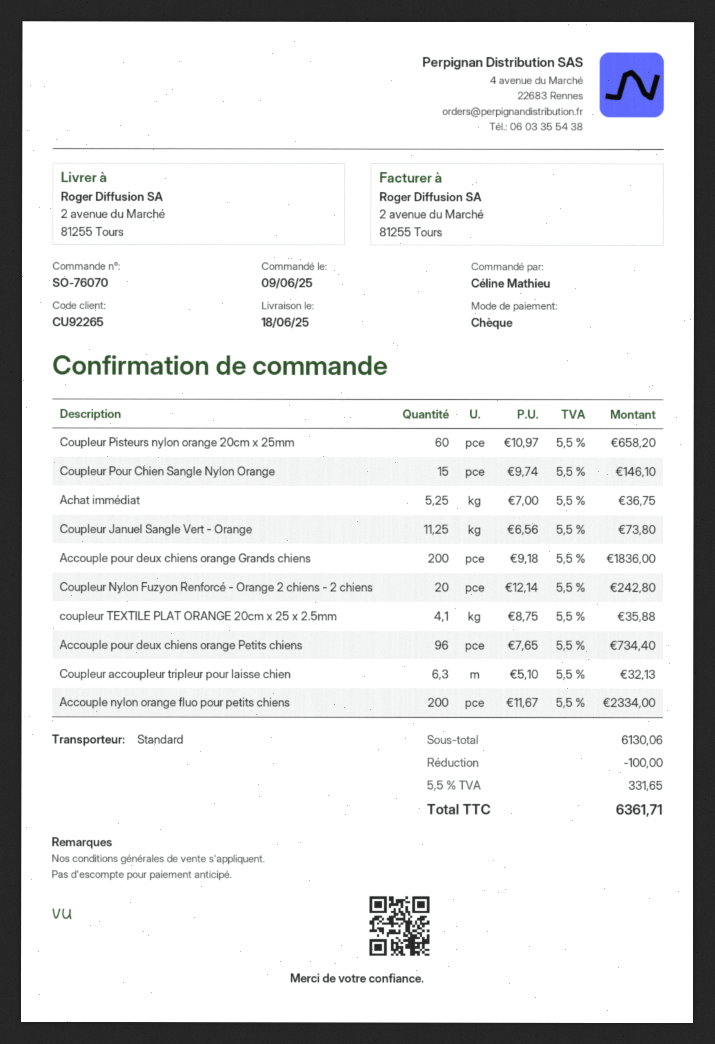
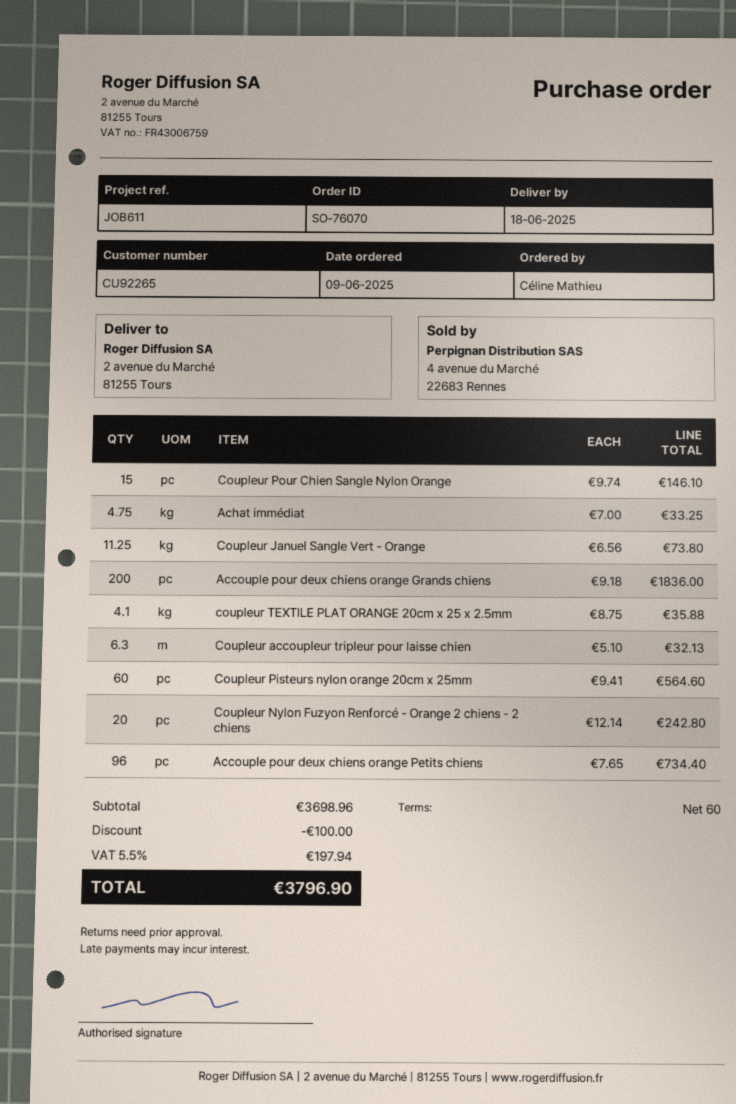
Coupleur Pisteurs nylon orange 20cm x 25mm: 60 x 10.97 = 658.20 -> 60 x 9.41 = 564.60
Achat immédiat: 5.25 x 7.00 = 36.75 -> 4.75 x 7.00 = 33.25
Accouple nylon orange fluo pour petits chiens: 200 x 11.67 = 2334.00 -> none
subtotal: 6130.06 -> 3698.96
tax: 5.5% = 331.65 -> 5.5% = 197.94
total: 6361.71 -> 3796.90

